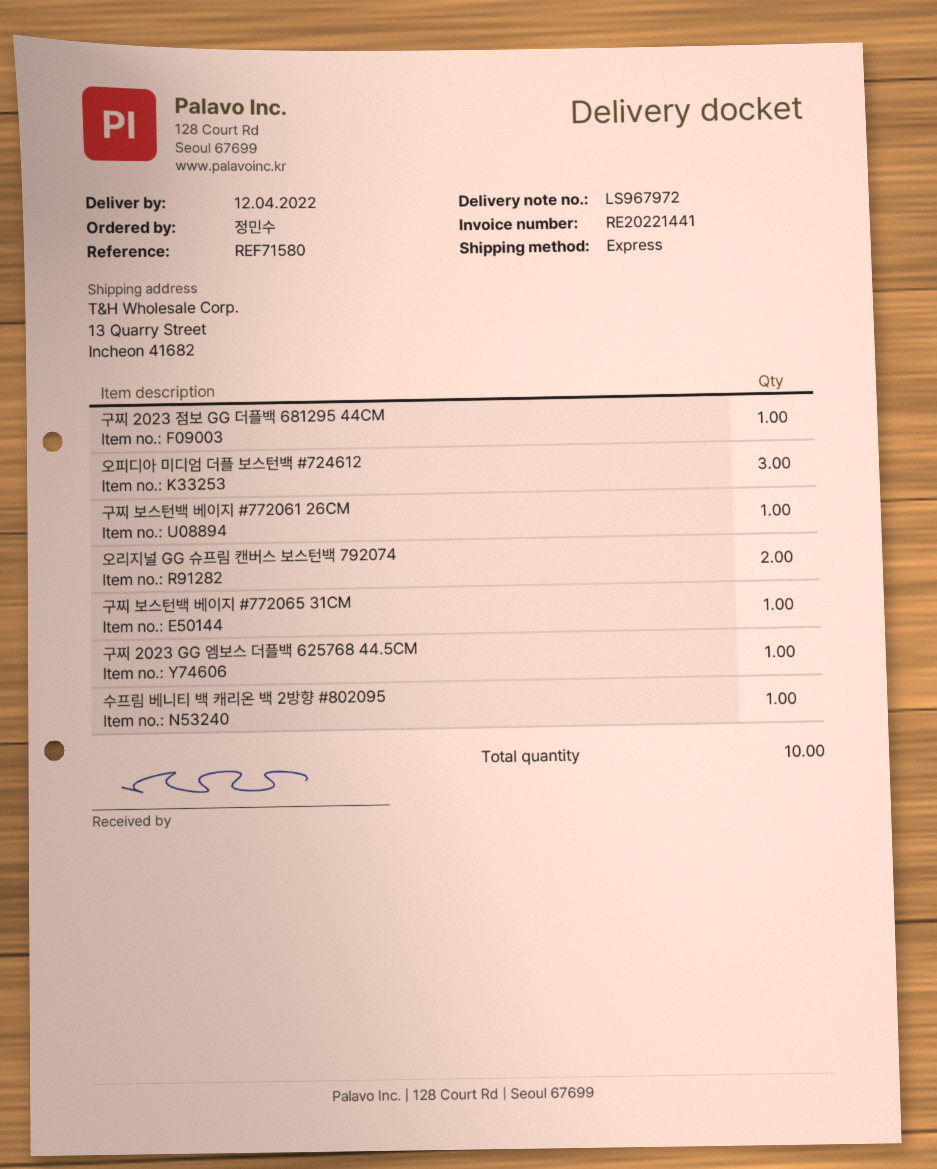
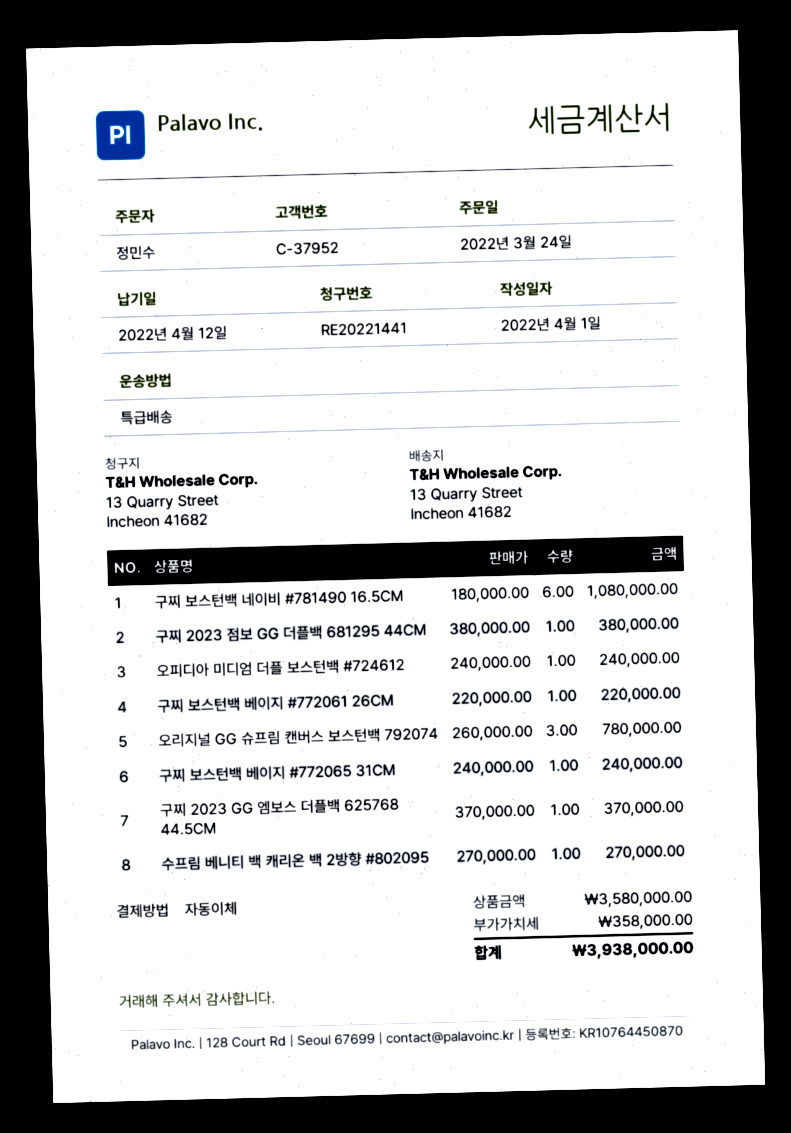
오피디아 미디엄 더플 보스턴백 #724612: 3 -> 1
오리지널 GG 슈프림 캔버스 보스턴백 792074: 2 -> 3
구찌 보스턴백 네이비 #781490 16.5CM: none -> 6

